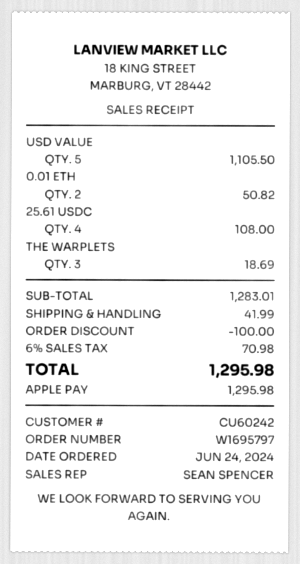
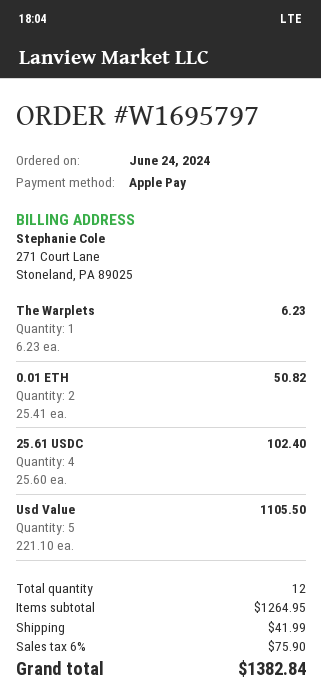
25.61 USDC: 4 for 108.00 -> 4 for 102.40
THE WARPLETS: 3 for 18.69 -> 1 for 6.23
subtotal: 1283.01 -> 1264.95
discount: 100.00 -> none
tax: 6% = 70.98 -> 6% = 75.90
total: 1295.98 -> 1382.84

